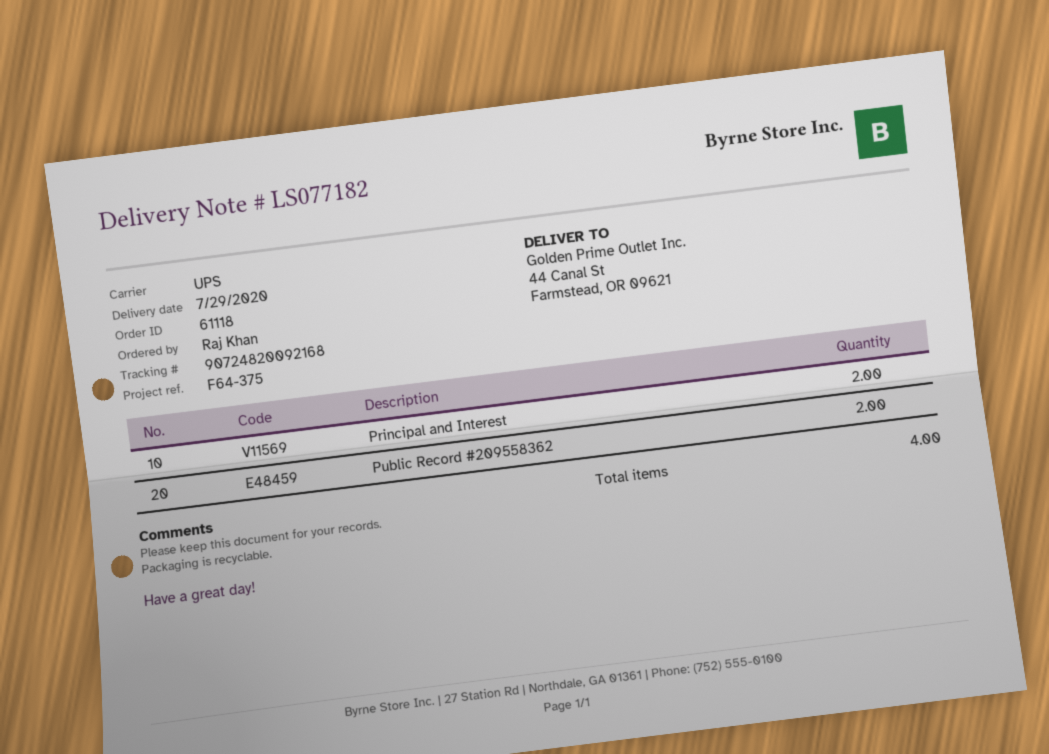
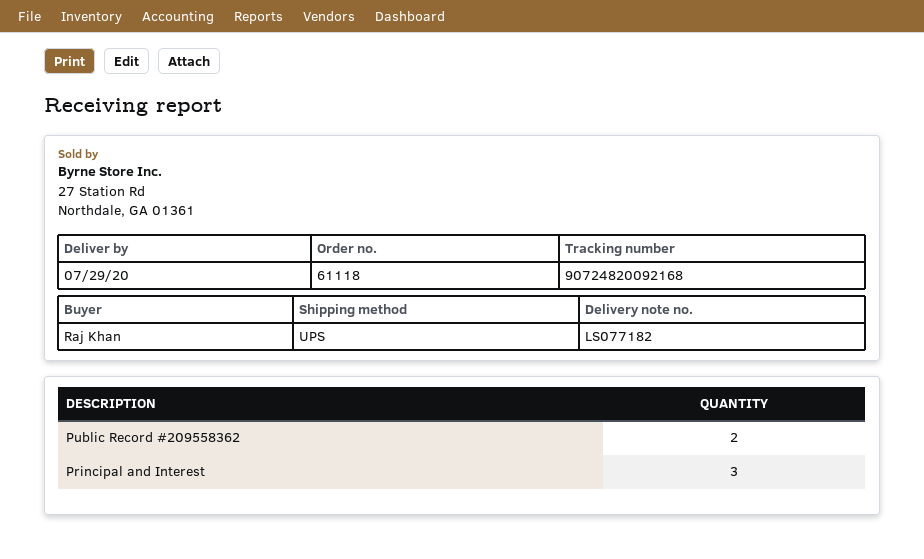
Principal and Interest: 2 -> 3

